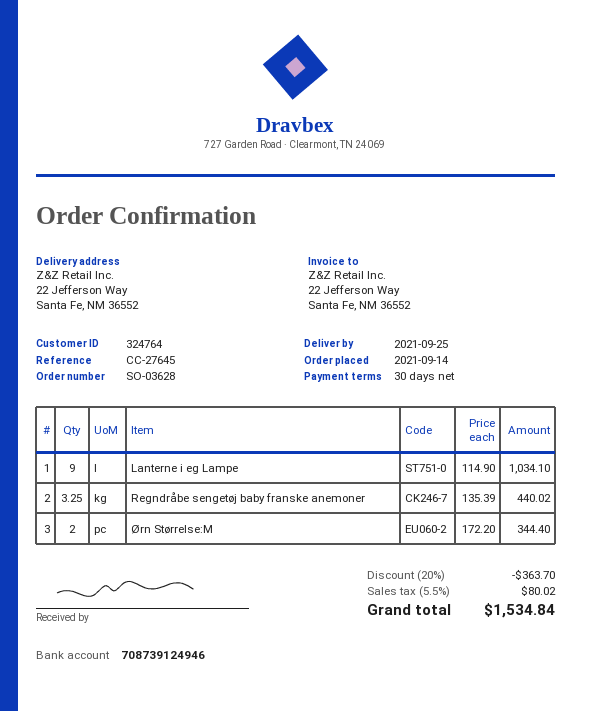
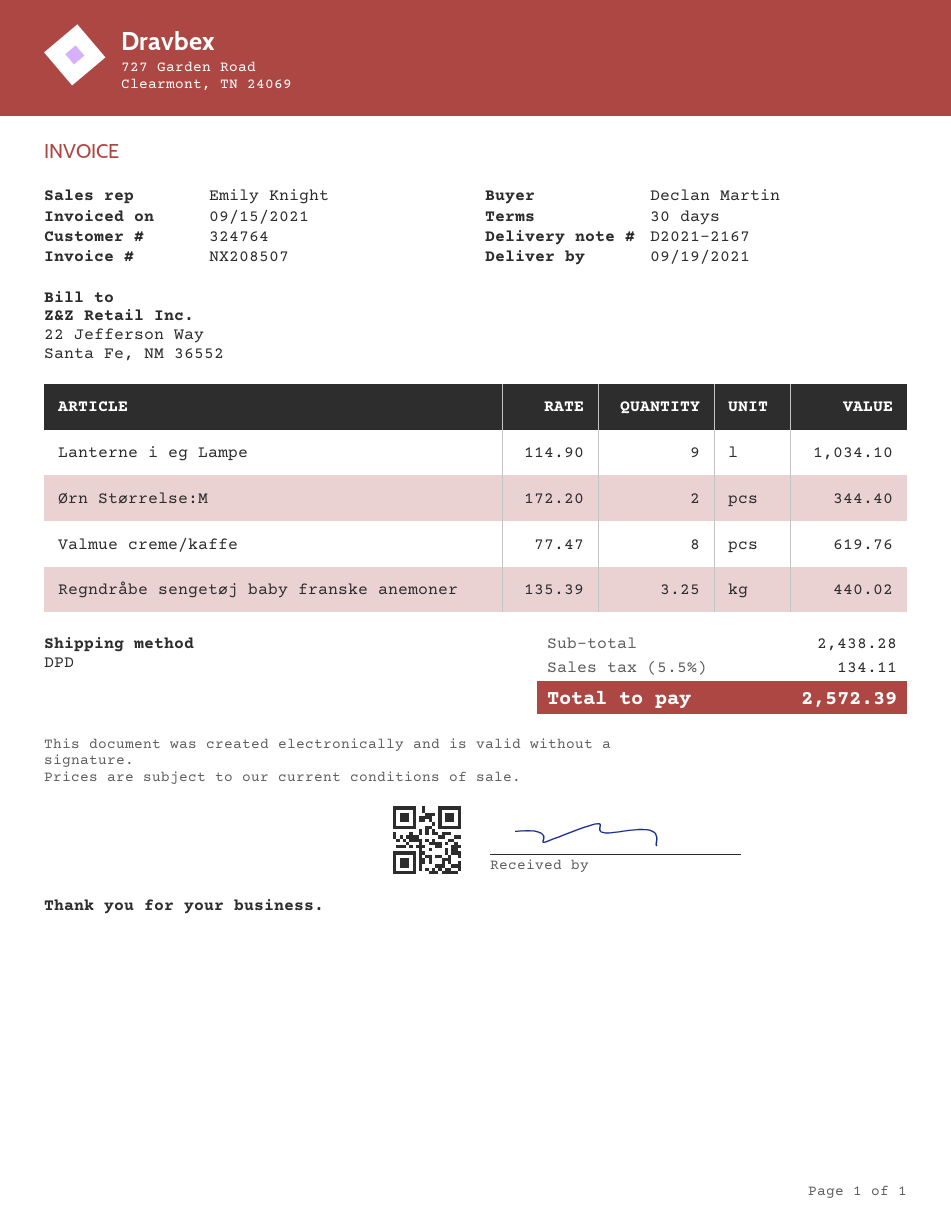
delivery date: 2021-09-25 -> 2021-09-19
Valmue creme/kaffe: none -> 8 x 77.47 = 619.76
discount: 20% = 363.70 -> none
tax: 5.5% = 80.02 -> 5.5% = 134.11
total: 1534.84 -> 2572.39

